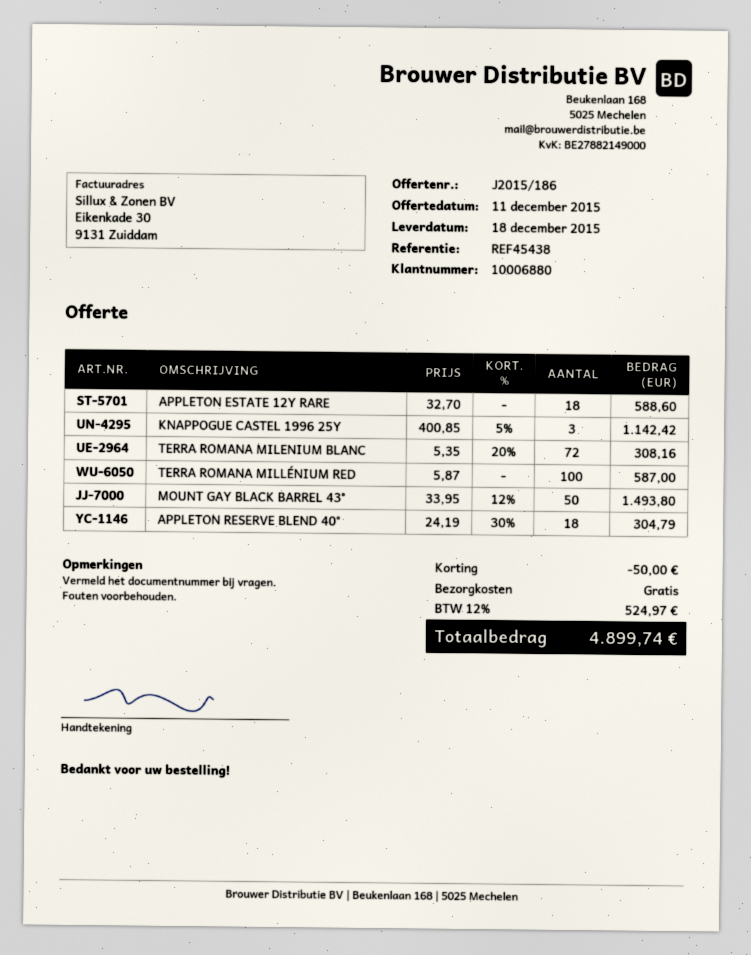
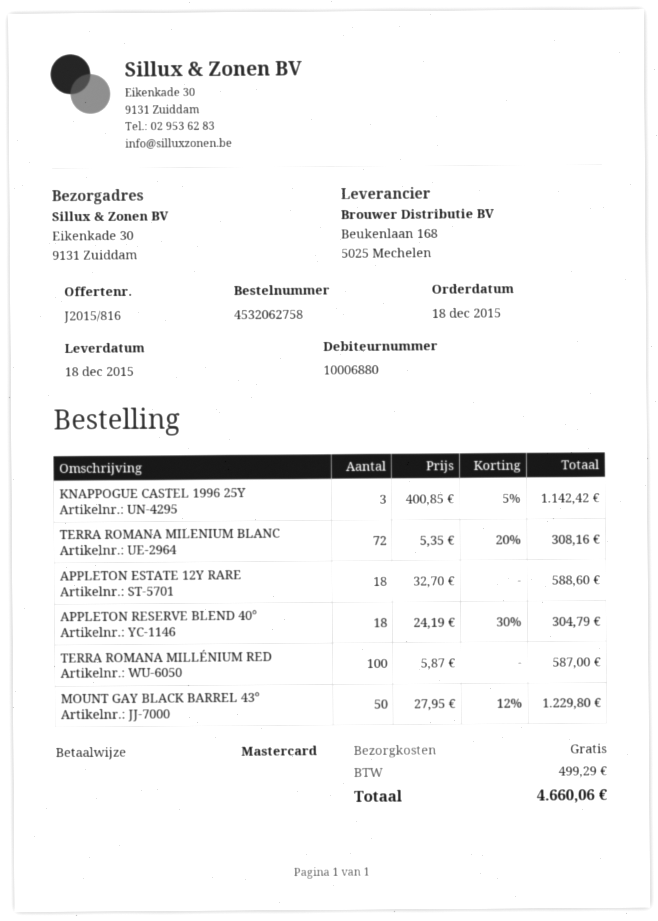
quote number: J2015/186 -> J2015/816
MOUNT GAY BLACK BARREL 43°: 50 x 33.95 - 12% = 1493.80 -> 50 x 27.95 - 12% = 1229.80
discount: 50.00 -> none
tax: 524.97 -> 499.29
total: 4899.74 -> 4660.06

